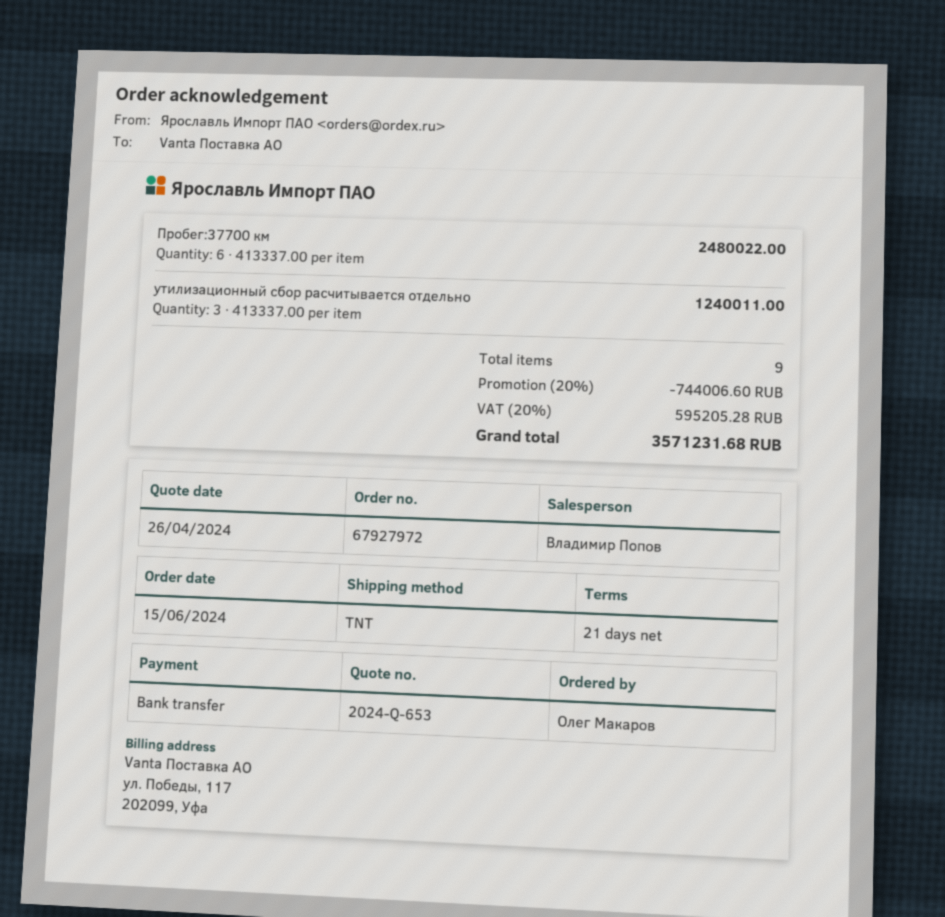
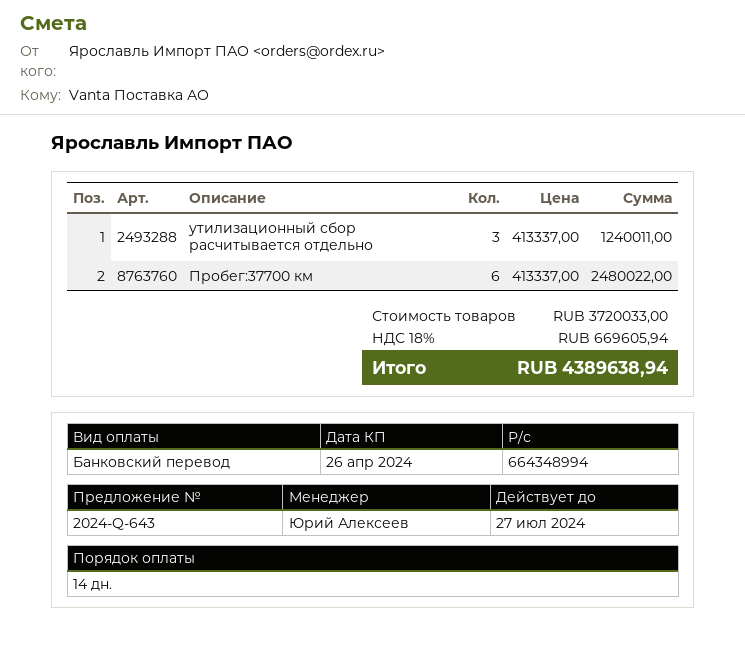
quote number: 2024-Q-653 -> 2024-Q-643
payment terms: 21 days -> 14 days
sales rep: Владимир Попов -> Юрий Алексеев
discount: 20% = 744006.60 -> none
tax: 20% = 595205.28 -> 18% = 669605.94
total: 3571231.68 -> 4389638.94

